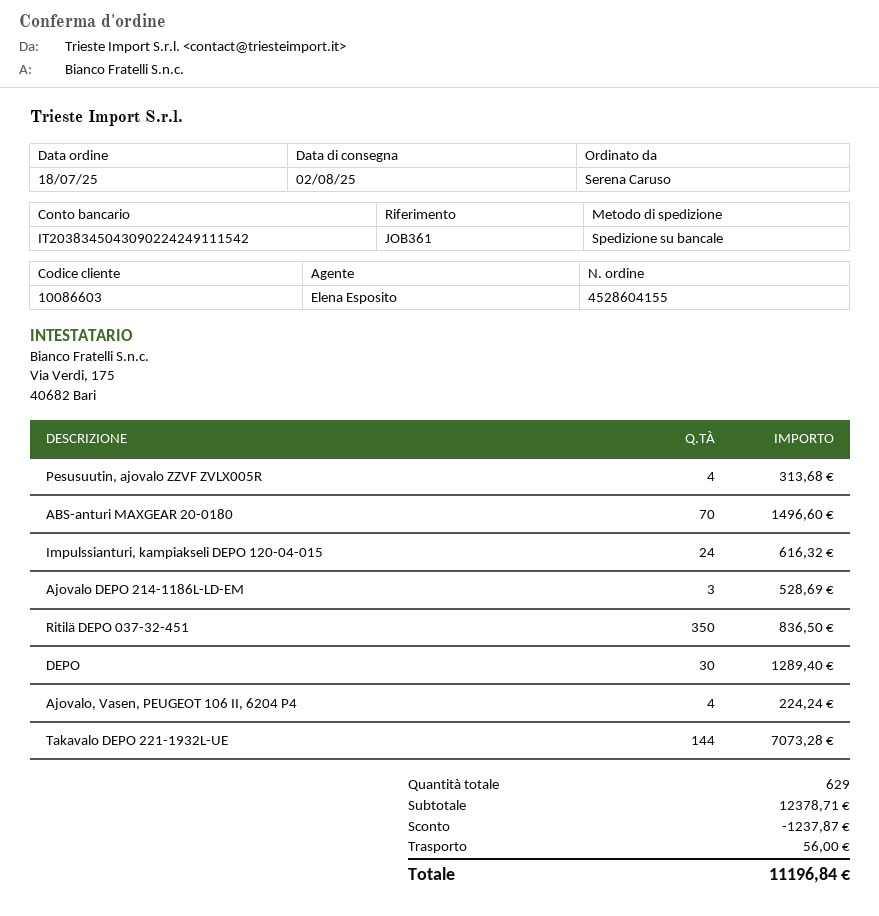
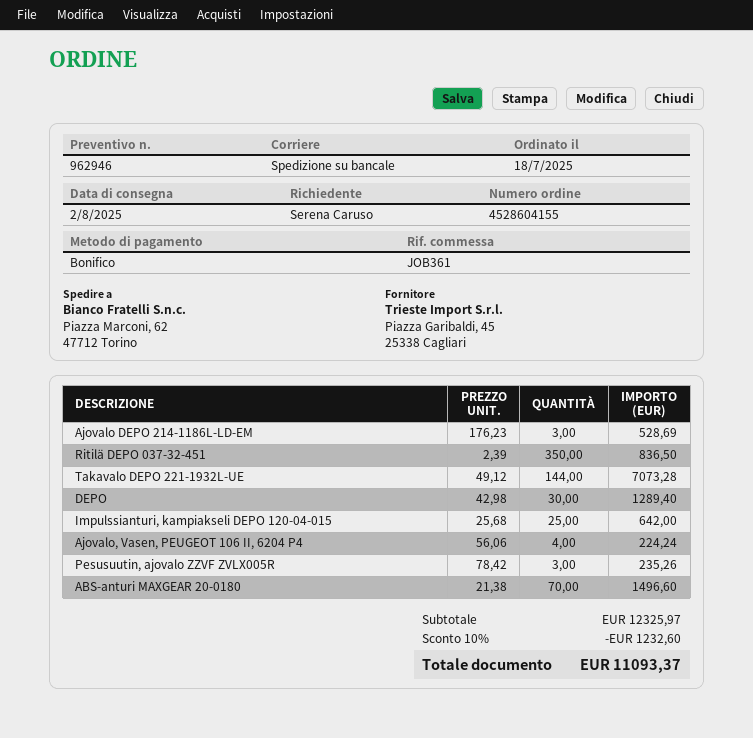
Pesusuutin, ajovalo ZZVF ZVLX005R: 4 for 313.68 -> 3 for 235.26
Impulssianturi, kampiakseli DEPO 120-04-015: 24 for 616.32 -> 25 for 642.00
subtotal: 12378.71 -> 12325.97
discount: 1237.87 -> 1232.60
shipping: 56.00 -> none
total: 11196.84 -> 11093.37

